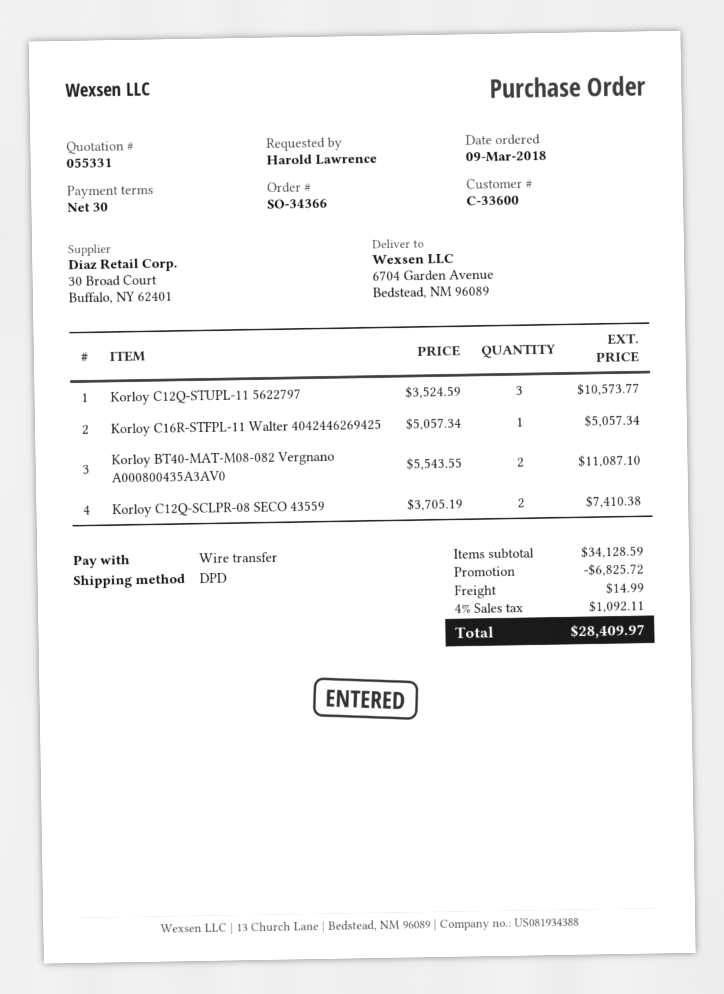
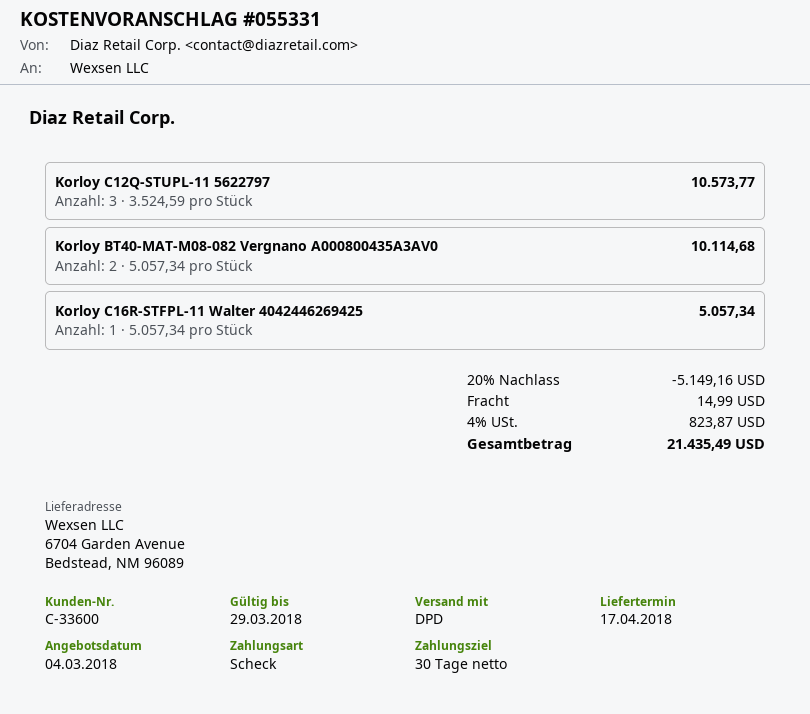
payment method: bank transfer -> cheque
Korloy BT40-MAT-M08-082 Vergnano A000800435A3AV0: 2 x 5543.55 = 11087.10 -> 2 x 5057.34 = 10114.68
Korloy C12Q-SCLPR-08 SECO 43559: 2 x 3705.19 = 7410.38 -> none
discount: 6825.72 -> 5149.16
tax: 4% = 1092.11 -> 4% = 823.87
total: 28409.97 -> 21435.49

